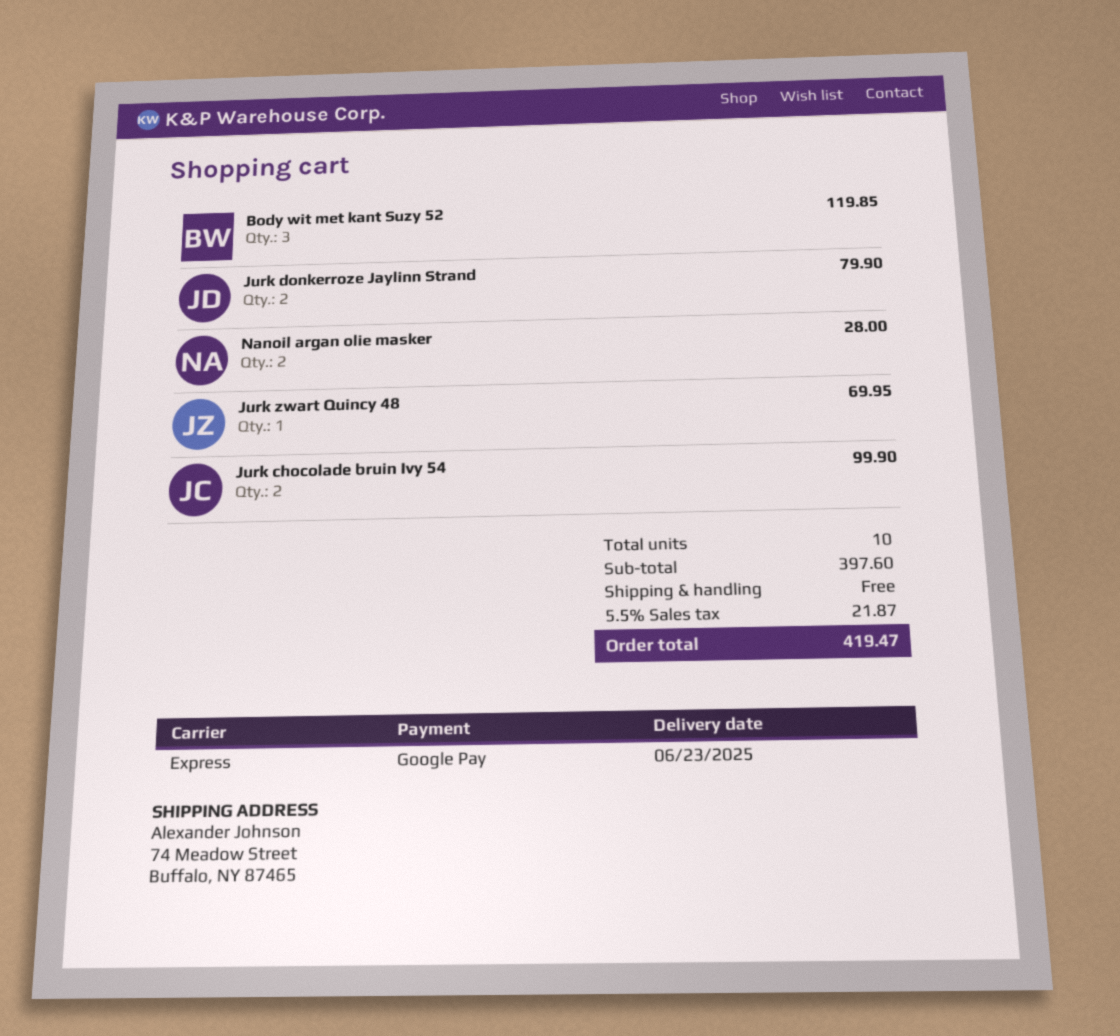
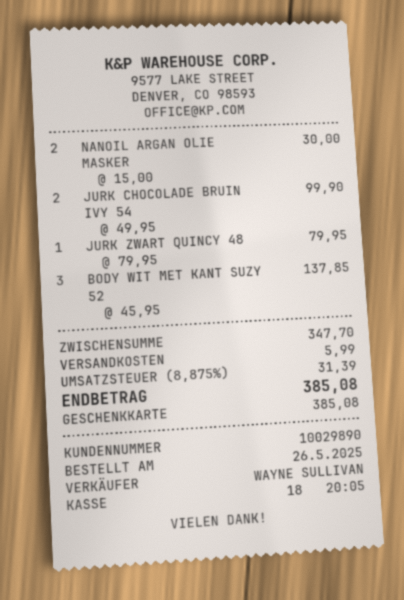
payment method: Google Pay -> gift card
Body wit met kant Suzy 52: 3 for 119.85 -> 3 for 137.85
Jurk donkerroze Jaylinn Strand: 2 for 79.90 -> none
Nanoil argan olie masker: 2 for 28.00 -> 2 for 30.00
Jurk zwart Quincy 48: 1 for 69.95 -> 1 for 79.95
subtotal: 397.60 -> 347.70
shipping: 0.00 -> 5.99
tax: 5.5% = 21.87 -> 8.875% = 31.39
total: 419.47 -> 385.08

